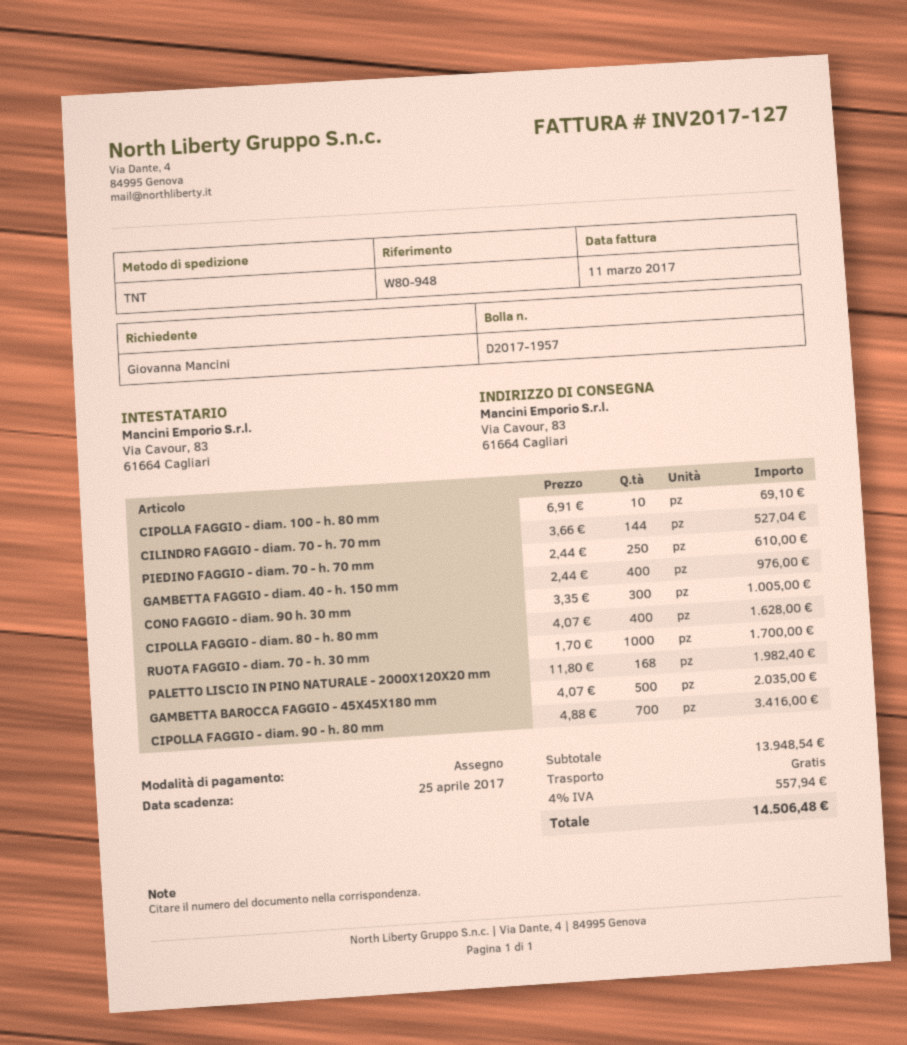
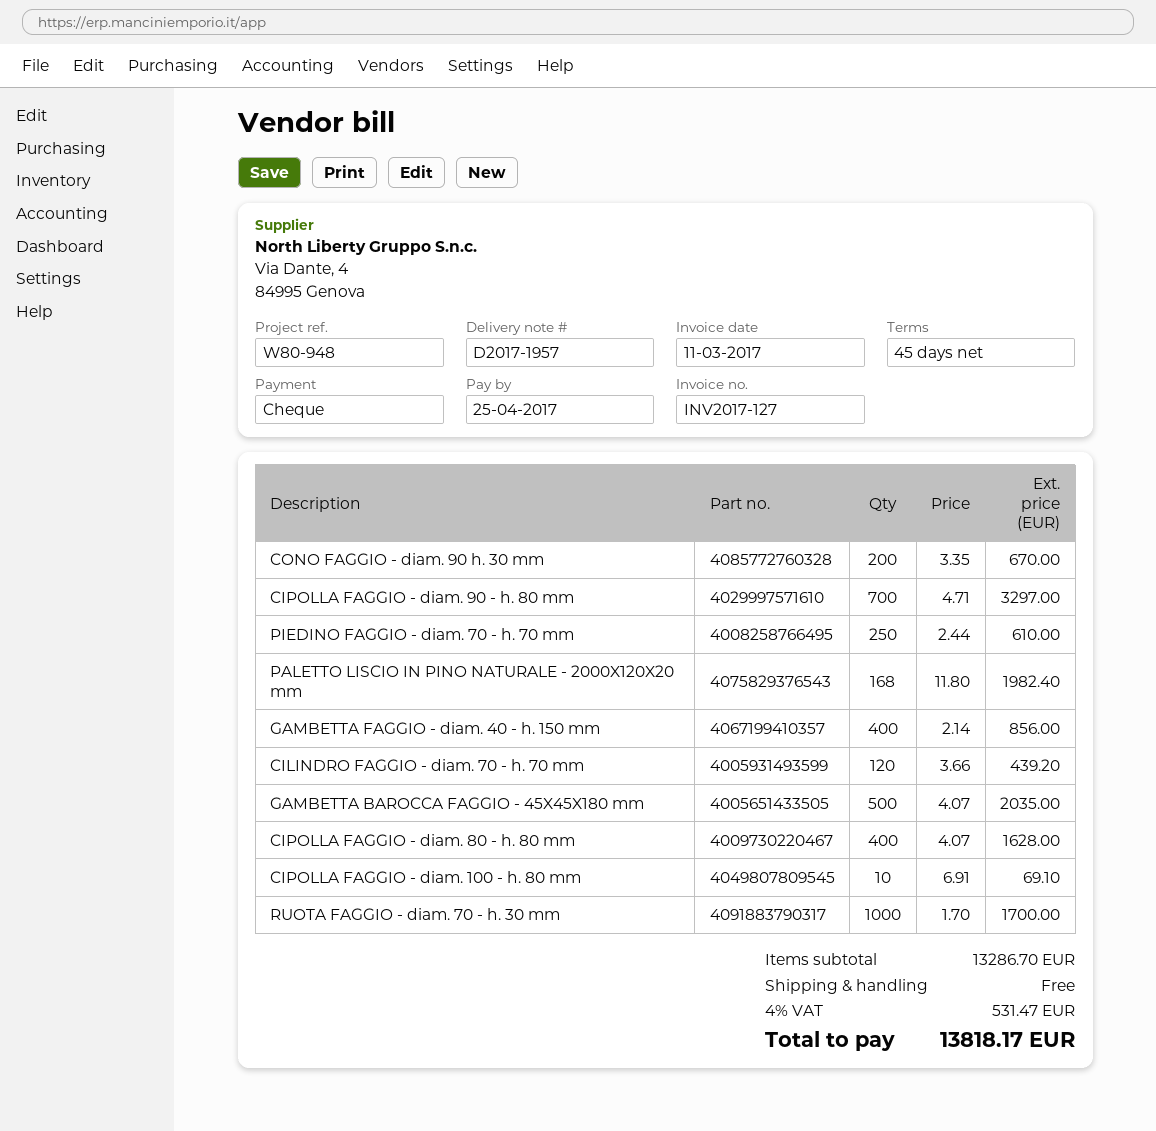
CILINDRO FAGGIO - diam. 70 - h. 70 mm: 144 x 3.66 = 527.04 -> 120 x 3.66 = 439.20
GAMBETTA FAGGIO - diam. 40 - h. 150 mm: 400 x 2.44 = 976.00 -> 400 x 2.14 = 856.00
CONO FAGGIO - diam. 90 h. 30 mm: 300 x 3.35 = 1005.00 -> 200 x 3.35 = 670.00
CIPOLLA FAGGIO - diam. 90 - h. 80 mm: 700 x 4.88 = 3416.00 -> 700 x 4.71 = 3297.00
subtotal: 13948.54 -> 13286.70
tax: 4% = 557.94 -> 4% = 531.47
total: 14506.48 -> 13818.17

